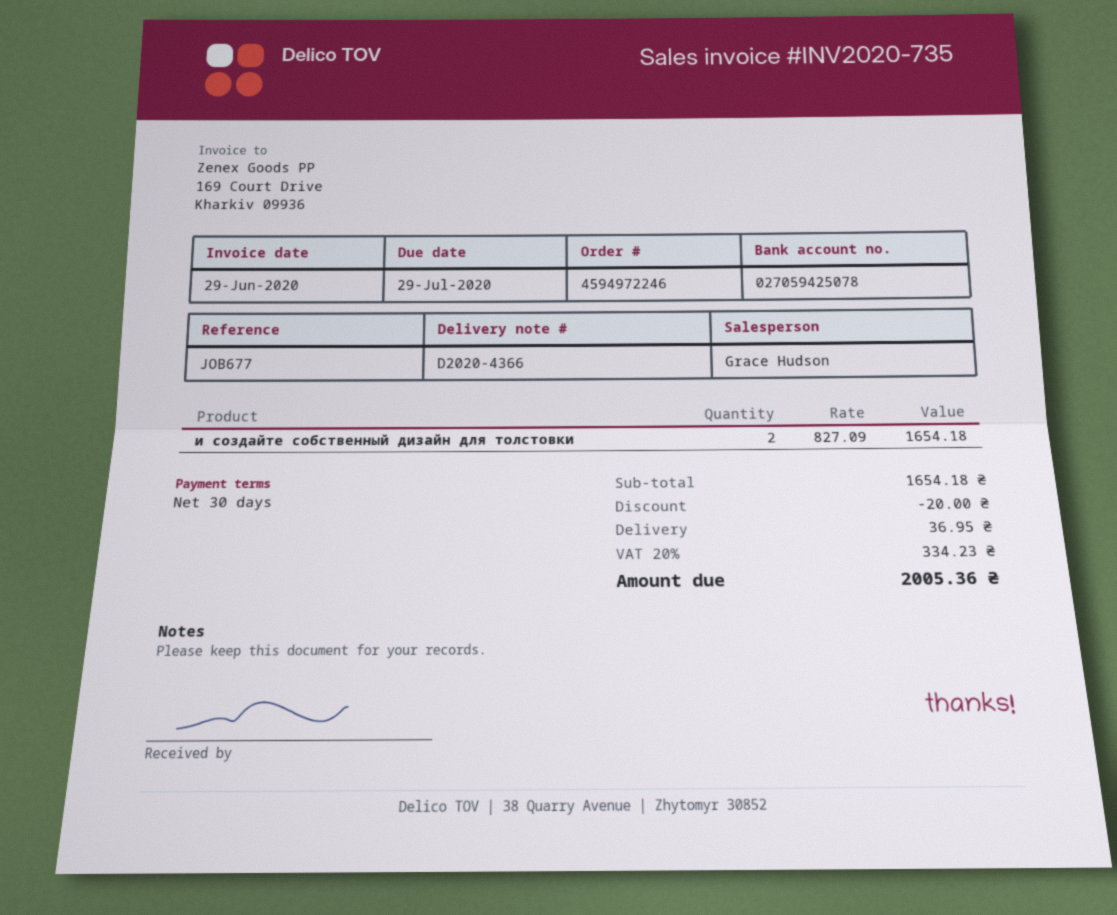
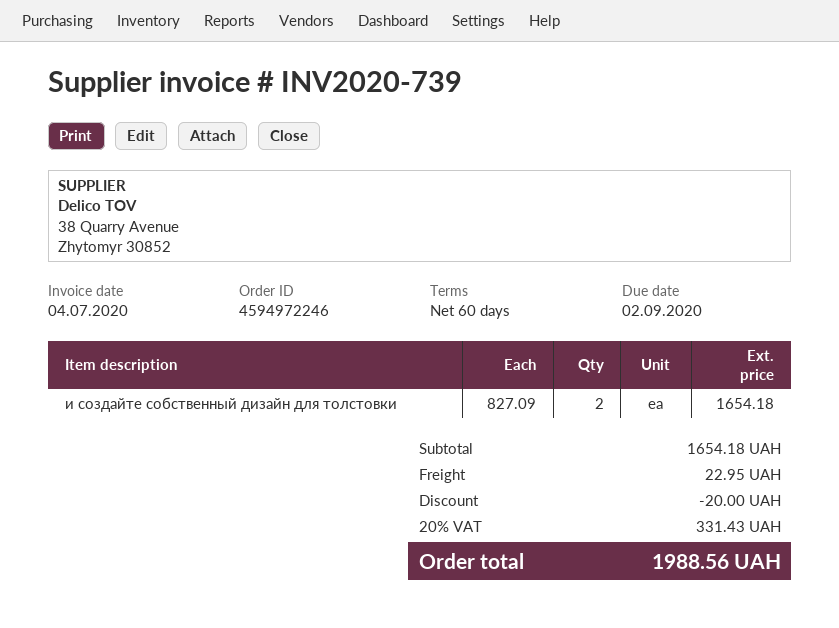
invoice number: INV2020-735 -> INV2020-739
invoice date: 2020-06-29 -> 2020-07-04
payment terms: 30 days -> 60 days
due date: 2020-07-29 -> 2020-09-02
shipping: 36.95 -> 22.95
tax: 20% = 334.23 -> 20% = 331.43
total: 2005.36 -> 1988.56

